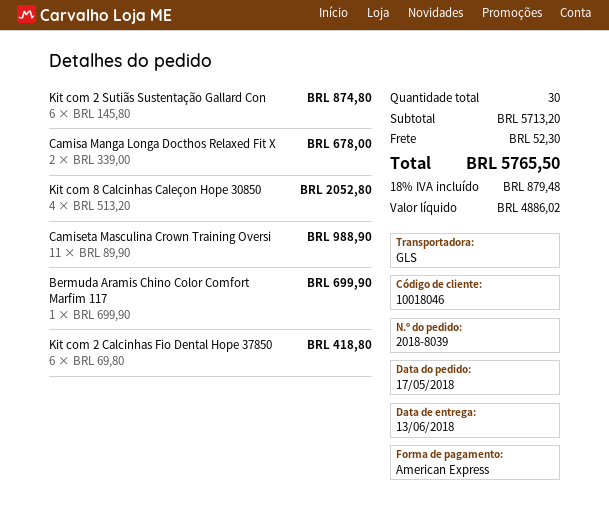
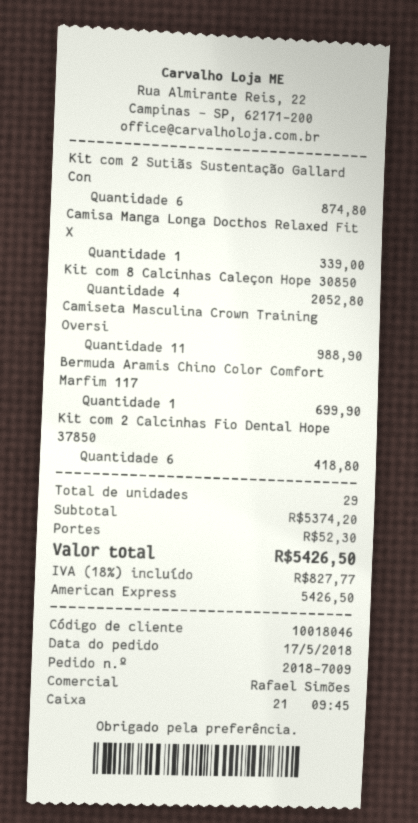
order number: 2018-8039 -> 2018-7009
Camisa Manga Longa Docthos Relaxed Fit X: 2 for 678.00 -> 1 for 339.00
total quantity: 30 -> 29
subtotal: 5713.20 -> 5374.20
tax: 18% = 879.48 -> 18% = 827.77
total: 5765.50 -> 5426.50

